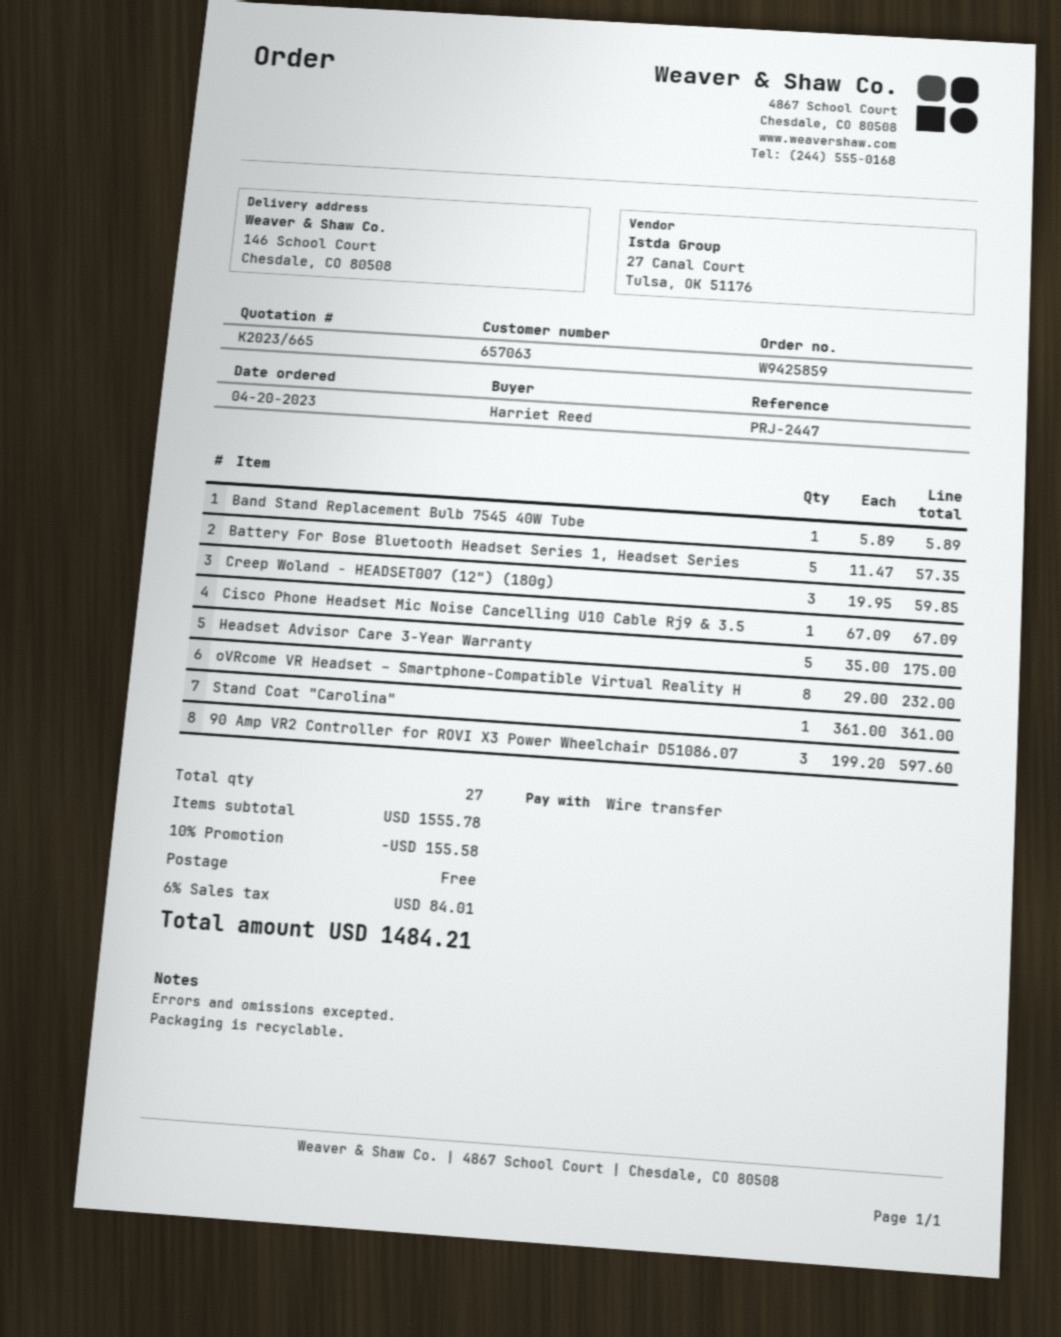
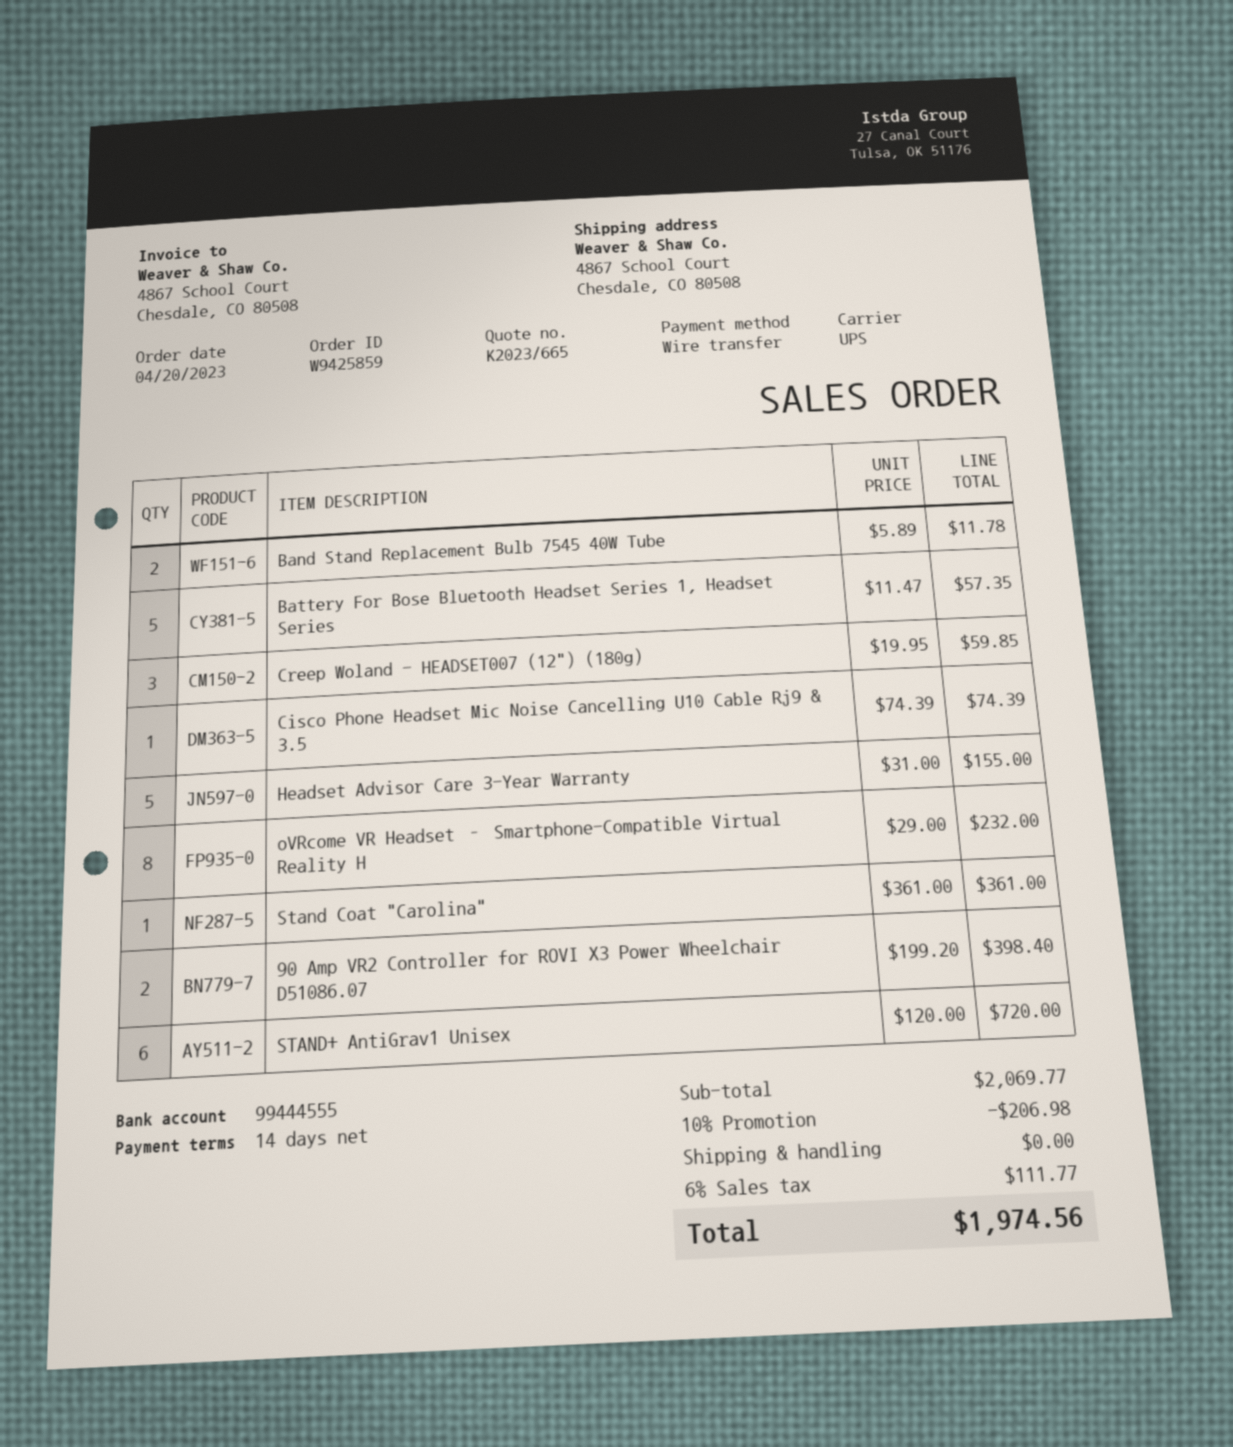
ship to: 146 School Court, Chesdale, CO 80508 -> 4867 School Court, Chesdale, CO 80508
Band Stand Replacement Bulb 7545 40W Tube: 1 x 5.89 = 5.89 -> 2 x 5.89 = 11.78
Cisco Phone Headset Mic Noise Cancelling U10 Cable Rj9 & 3.5: 1 x 67.09 = 67.09 -> 1 x 74.39 = 74.39
Headset Advisor Care 3-Year Warranty: 5 x 35.00 = 175.00 -> 5 x 31.00 = 155.00
90 Amp VR2 Controller for ROVI X3 Power Wheelchair D51086.07: 3 x 199.20 = 597.60 -> 2 x 199.20 = 398.40
STAND+ AntiGrav1 Unisex: none -> 6 x 120.00 = 720.00
subtotal: 1555.78 -> 2069.77
discount: 10% = 155.58 -> 10% = 206.98
tax: 6% = 84.01 -> 6% = 111.77
total: 1484.21 -> 1974.56

